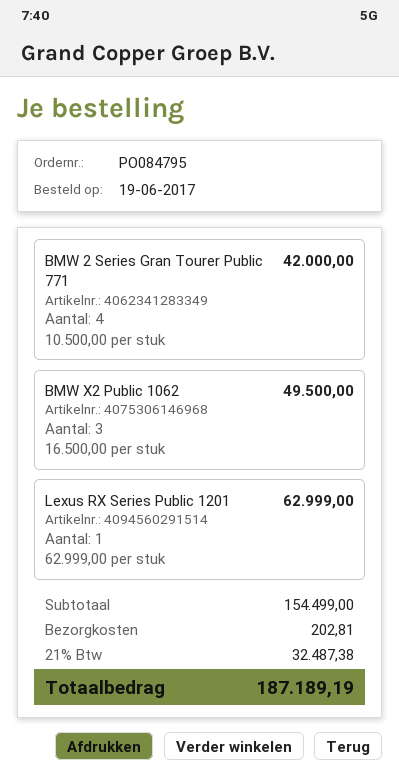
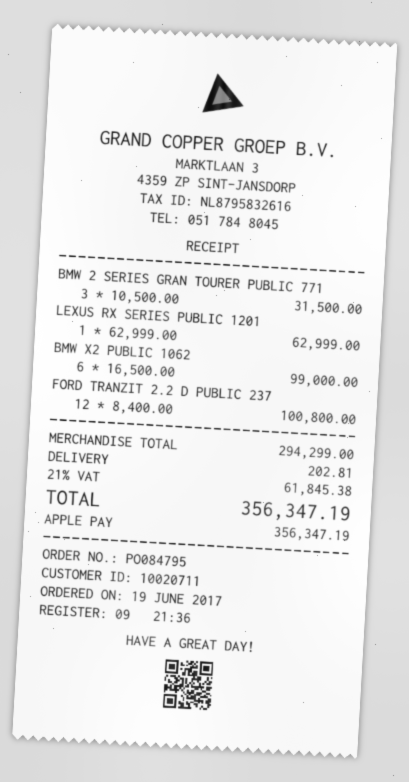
BMW 2 Series Gran Tourer Public 771: 4 x 10500.00 = 42000.00 -> 3 x 10500.00 = 31500.00
BMW X2 Public 1062: 3 x 16500.00 = 49500.00 -> 6 x 16500.00 = 99000.00
FORD TRANZIT 2.2 D PUBLIC 237: none -> 12 x 8400.00 = 100800.00
subtotal: 154499.00 -> 294299.00
tax: 21% = 32487.38 -> 21% = 61845.38
total: 187189.19 -> 356347.19

